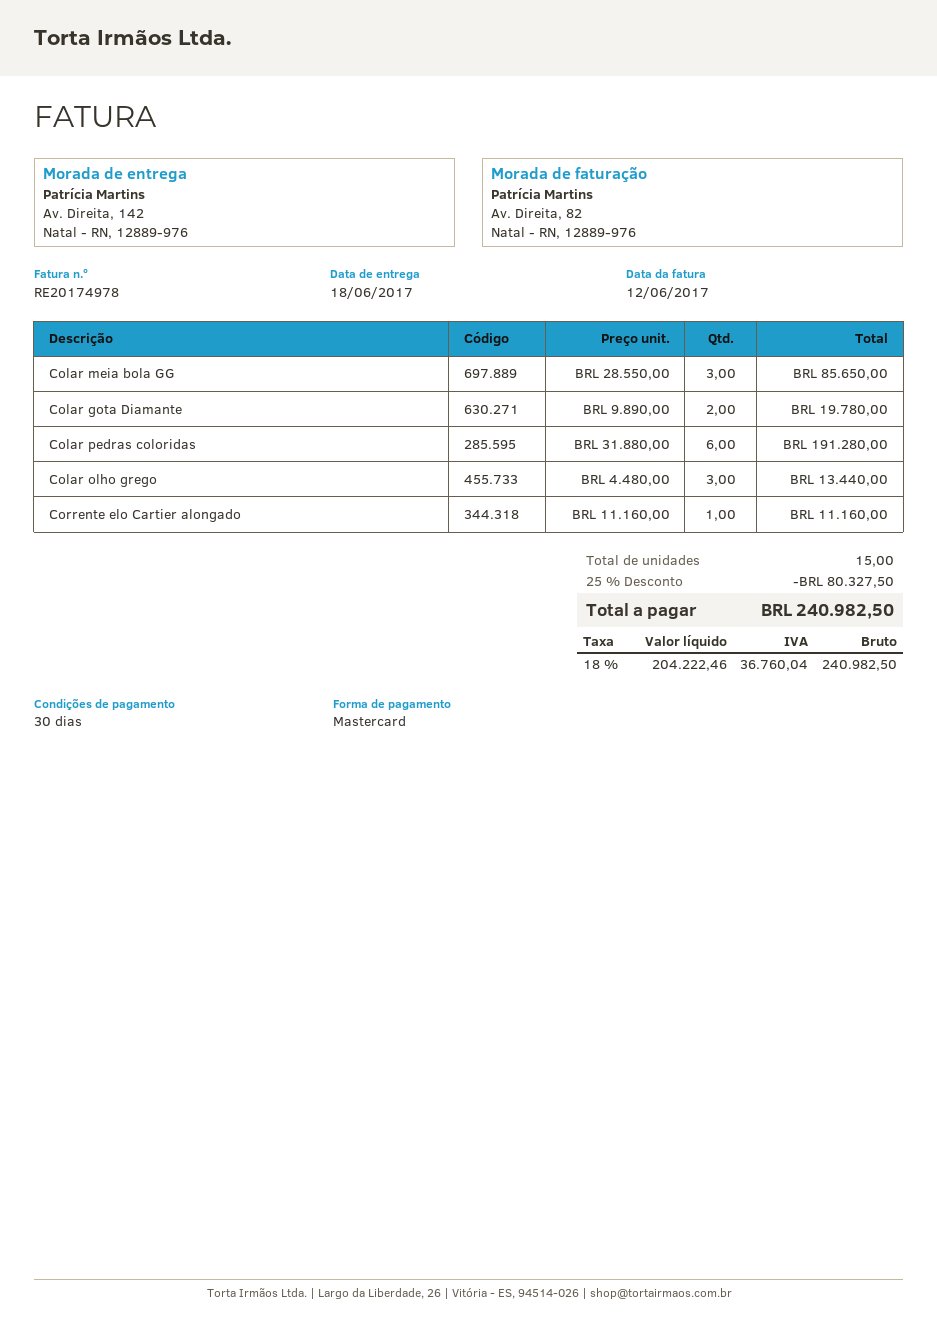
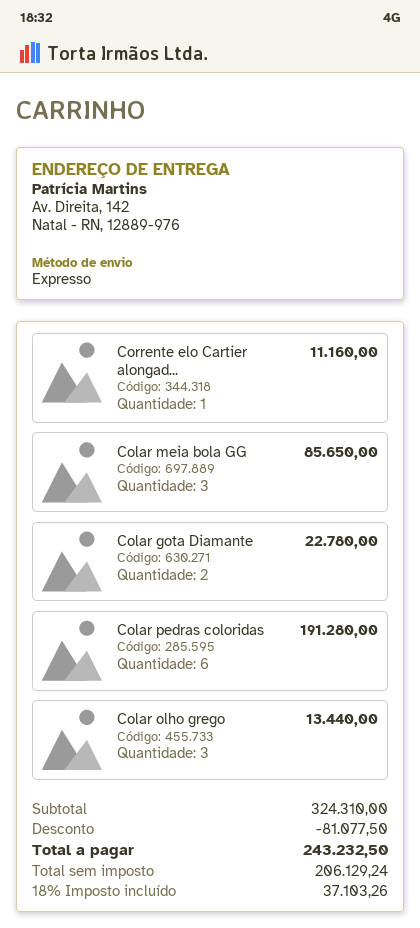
Colar gota Diamante: 2 for 19780.00 -> 2 for 22780.00
discount: 80327.50 -> 81077.50
net: 204222.46 -> 206129.24
tax: 18% = 36760.04 -> 18% = 37103.26
total: 240982.50 -> 243232.50

